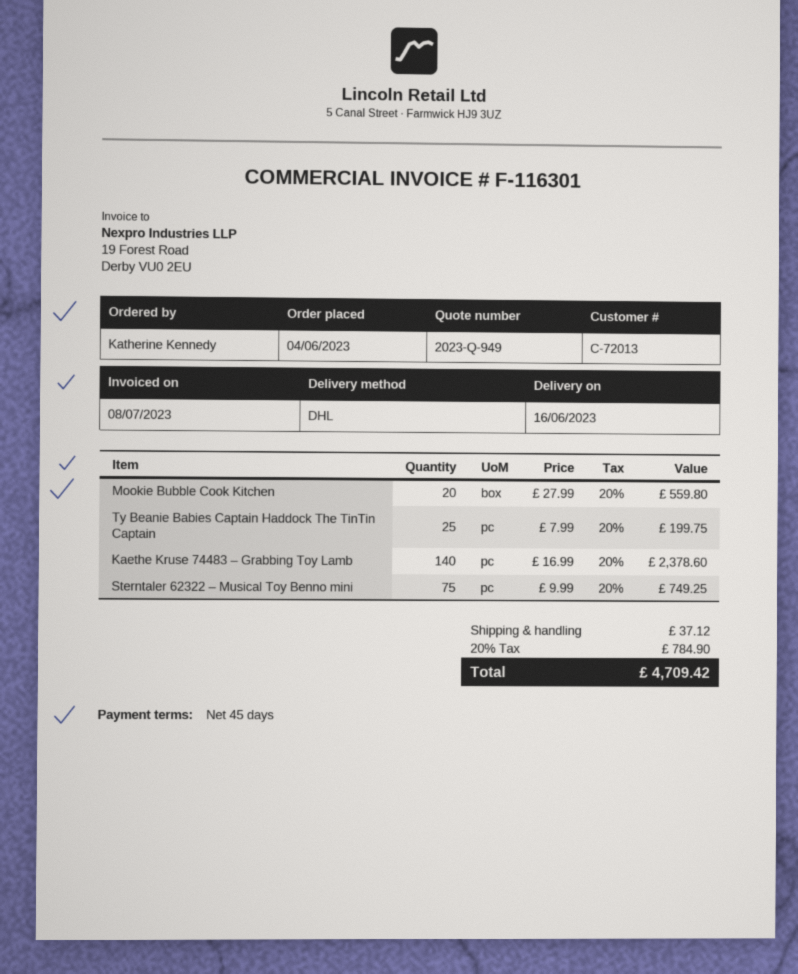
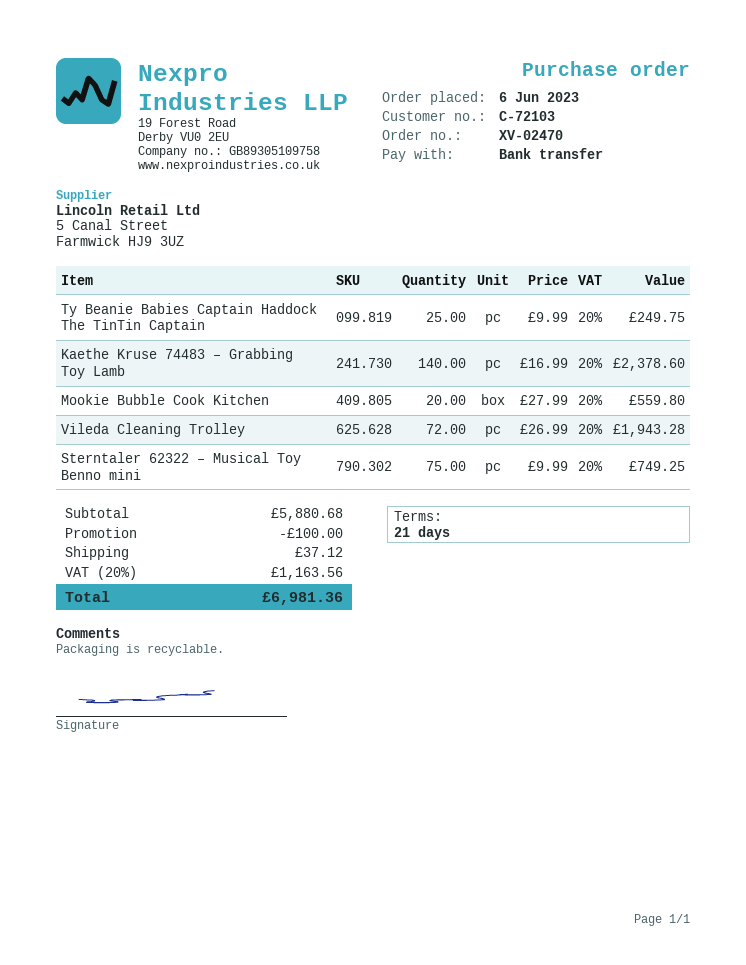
order date: 2023-06-04 -> 2023-06-06
payment terms: 45 days -> 21 days
customer number: C-72013 -> C-72103
Ty Beanie Babies Captain Haddock The TinTin Captain: 25 x 7.99 = 199.75 -> 25 x 9.99 = 249.75
Vileda Cleaning Trolley: none -> 72 x 26.99 = 1943.28
discount: none -> 100.00
tax: 20% = 784.90 -> 20% = 1163.56
total: 4709.42 -> 6981.36

